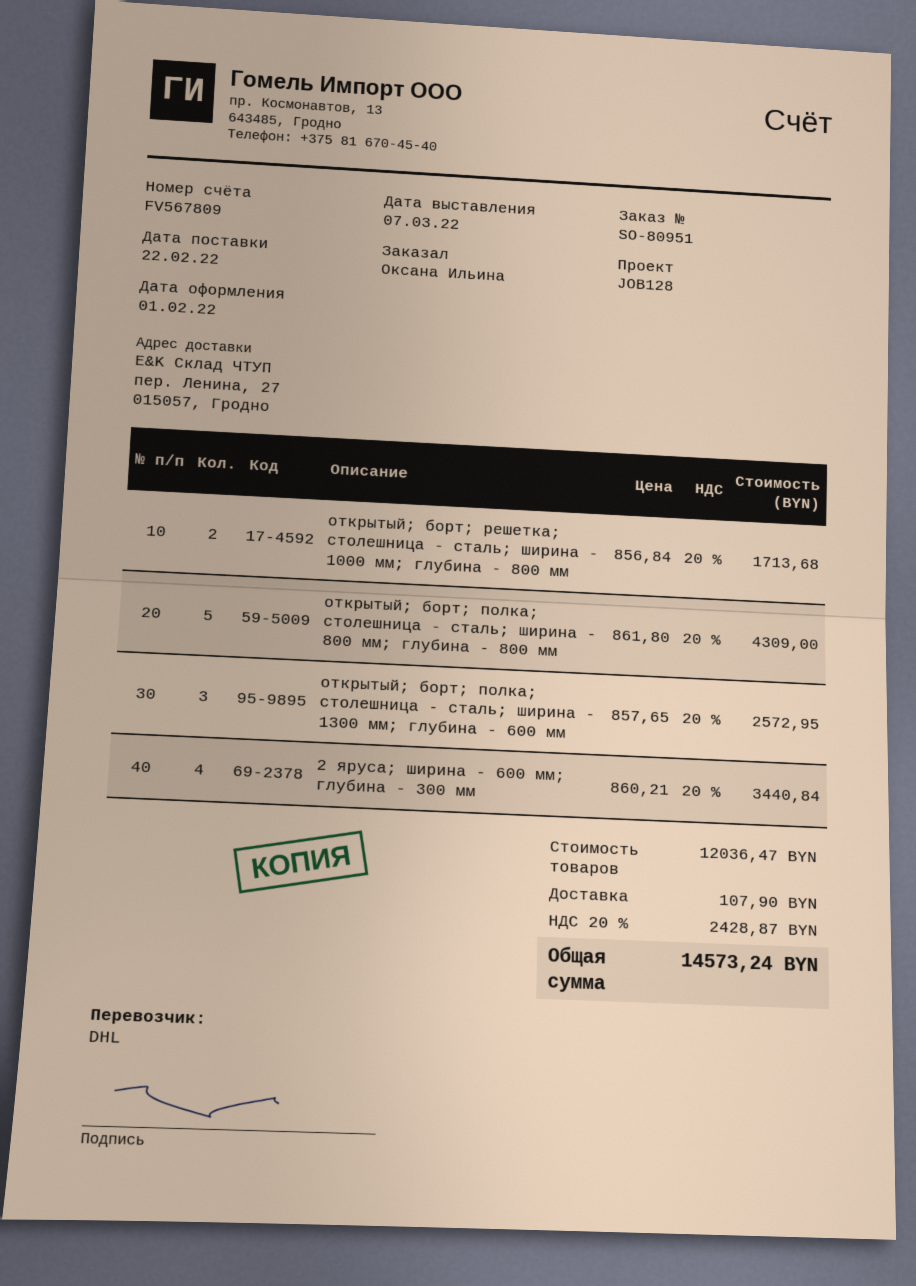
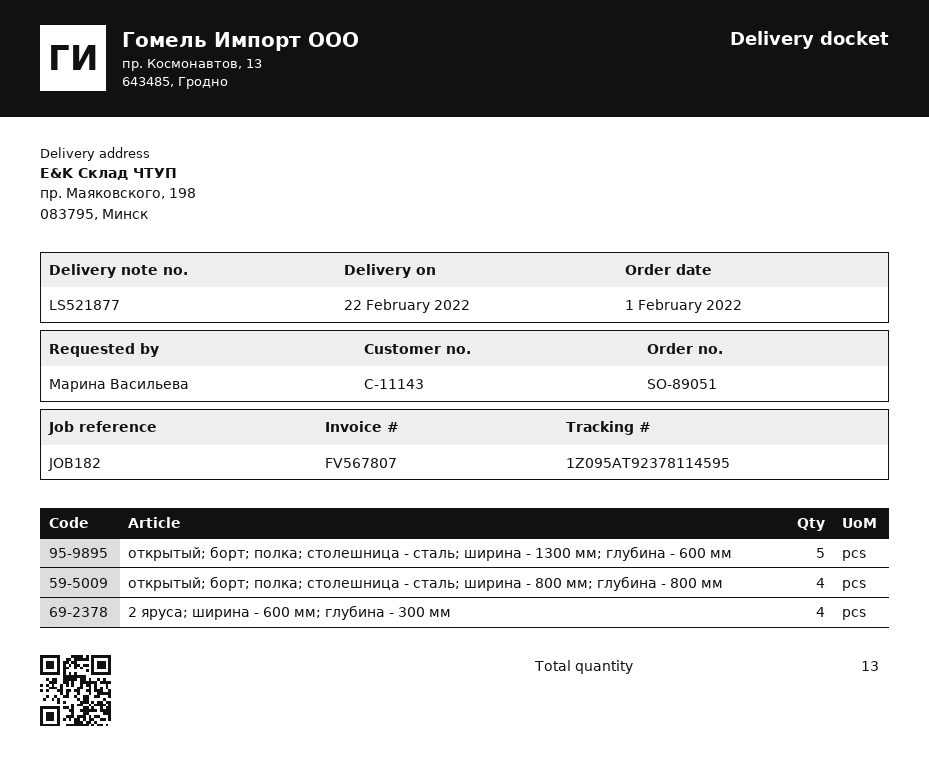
order number: SO-80951 -> SO-89051
invoice number: FV567809 -> FV567807
reference: JOB128 -> JOB182
ordered by: Оксана Ильина -> Марина Васильева
ship to: пер. Ленина, 27, 015057, Гродно -> пр. Маяковского, 198, 083795, Минск
открытый; борт; решетка; столешница - сталь; ширина - 1000 мм; глубина - 800 мм: 2 -> none
открытый; борт; полка; столешница - сталь; ширина - 800 мм; глубина - 800 мм: 5 -> 4
открытый; борт; полка; столешница - сталь; ширина - 1300 мм; глубина - 600 мм: 3 -> 5

